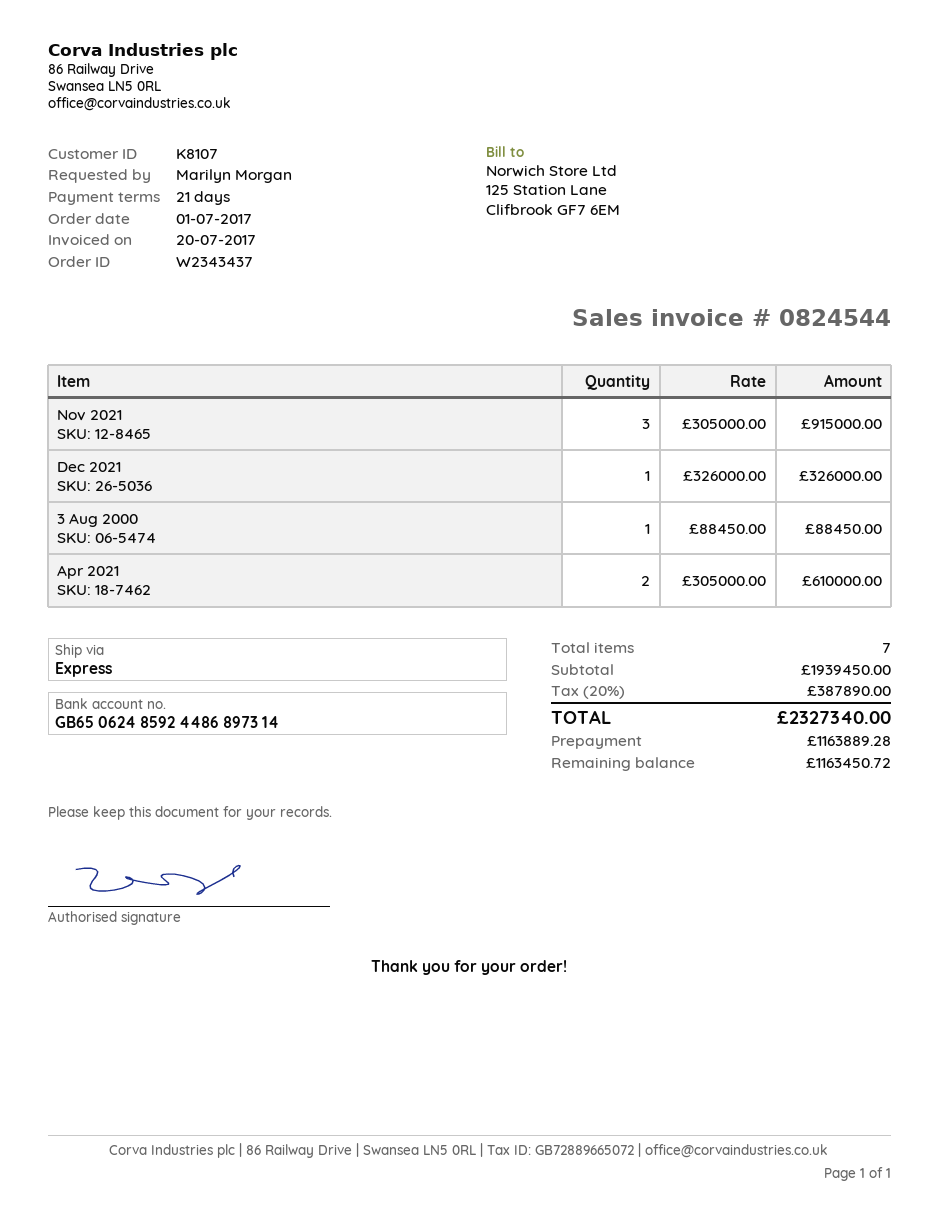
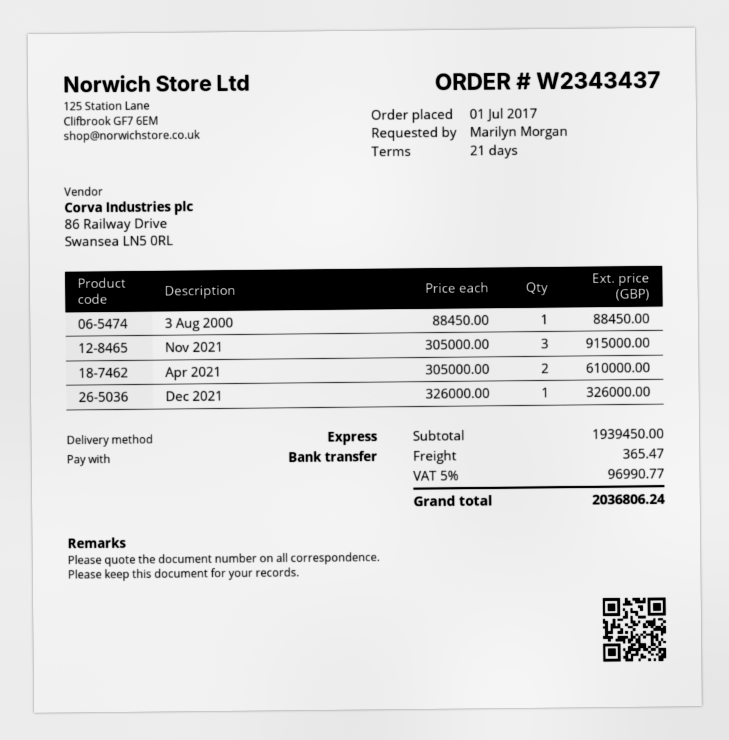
shipping: none -> 365.47
tax: 20% = 387890.00 -> 5% = 96990.77
total: 2327340.00 -> 2036806.24

